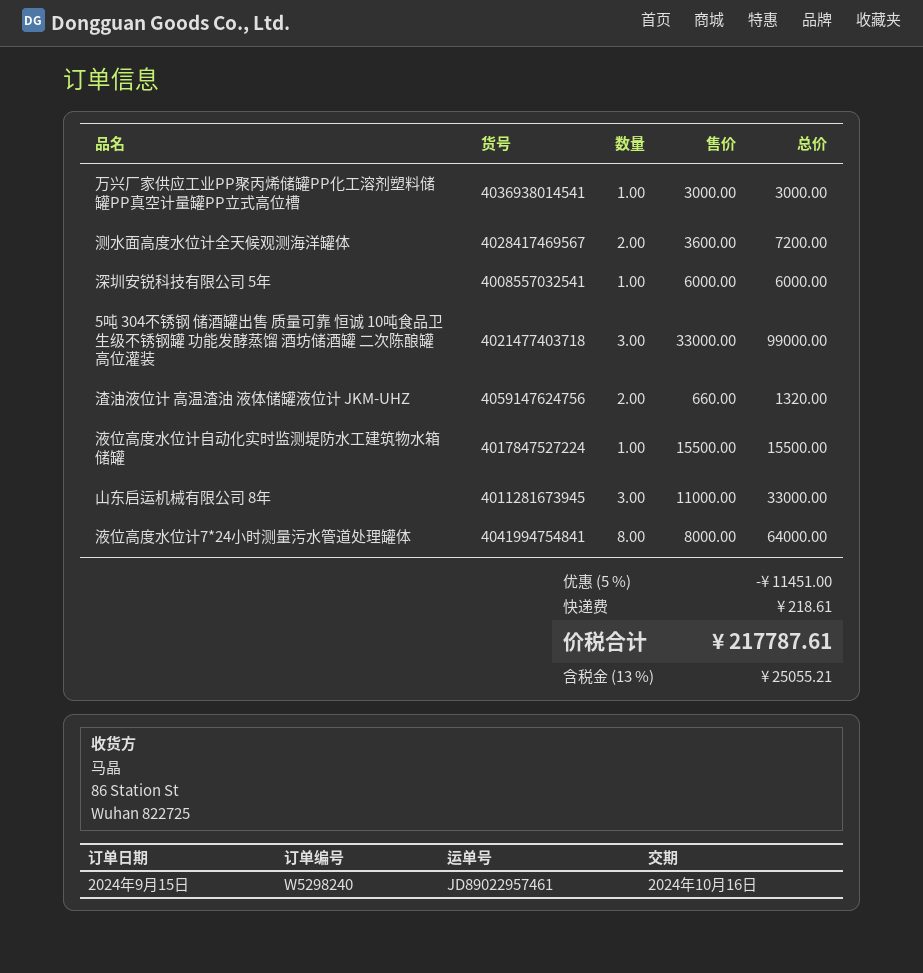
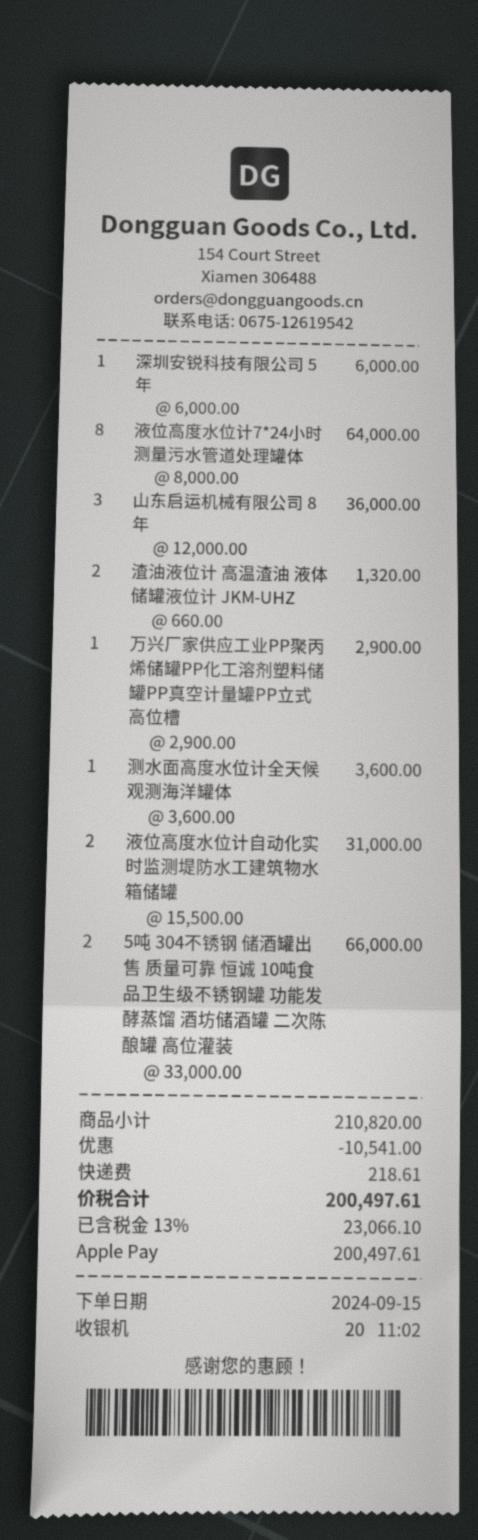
万兴厂家供应工业PP聚丙烯储罐PP化工溶剂塑料储罐PP真空计量罐PP立式高位槽: 1 x 3000.00 = 3000.00 -> 1 x 2900.00 = 2900.00
测水面高度水位计全天候观测海洋罐体: 2 x 3600.00 = 7200.00 -> 1 x 3600.00 = 3600.00
5吨 304不锈钢 储酒罐出售 质量可靠 恒诚 10吨食品卫生级不锈钢罐 功能发酵蒸馏 酒坊储酒罐 二次陈酿罐 高位灌装: 3 x 33000.00 = 99000.00 -> 2 x 33000.00 = 66000.00
液位高度水位计自动化实时监测堤防水工建筑物水箱储罐: 1 x 15500.00 = 15500.00 -> 2 x 15500.00 = 31000.00
山东启运机械有限公司 8年: 3 x 11000.00 = 33000.00 -> 3 x 12000.00 = 36000.00
discount: 11451.00 -> 10541.00
tax: 13% = 25055.21 -> 13% = 23066.10
total: 217787.61 -> 200497.61

